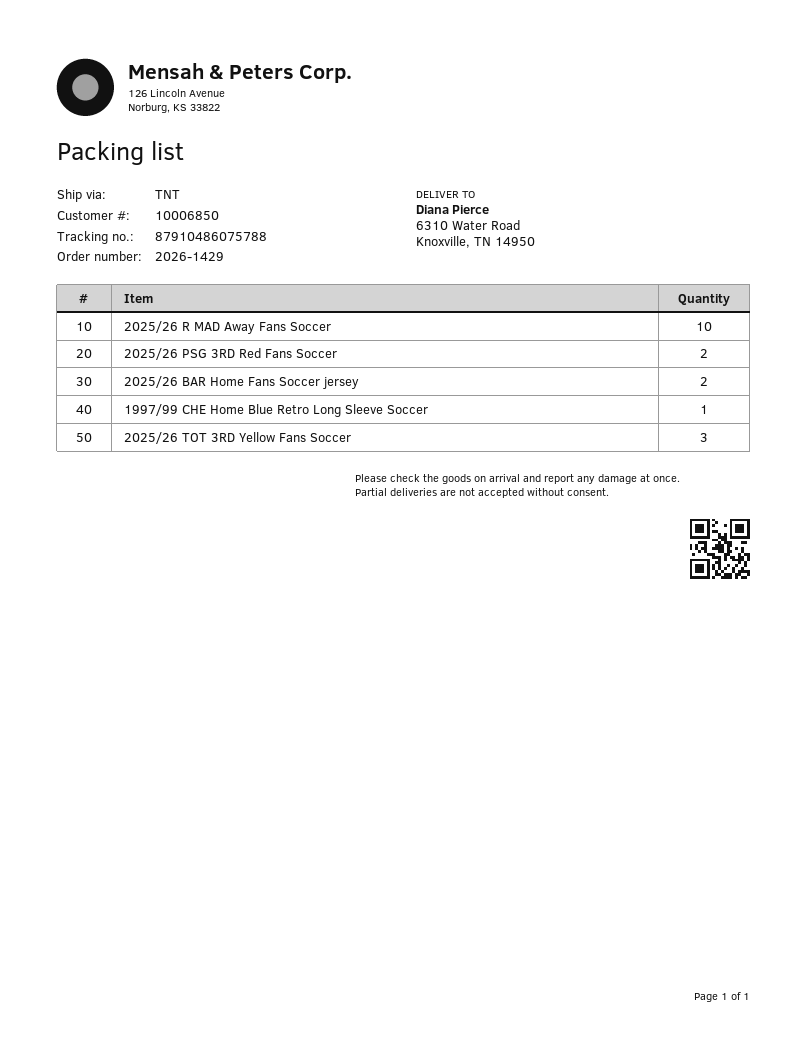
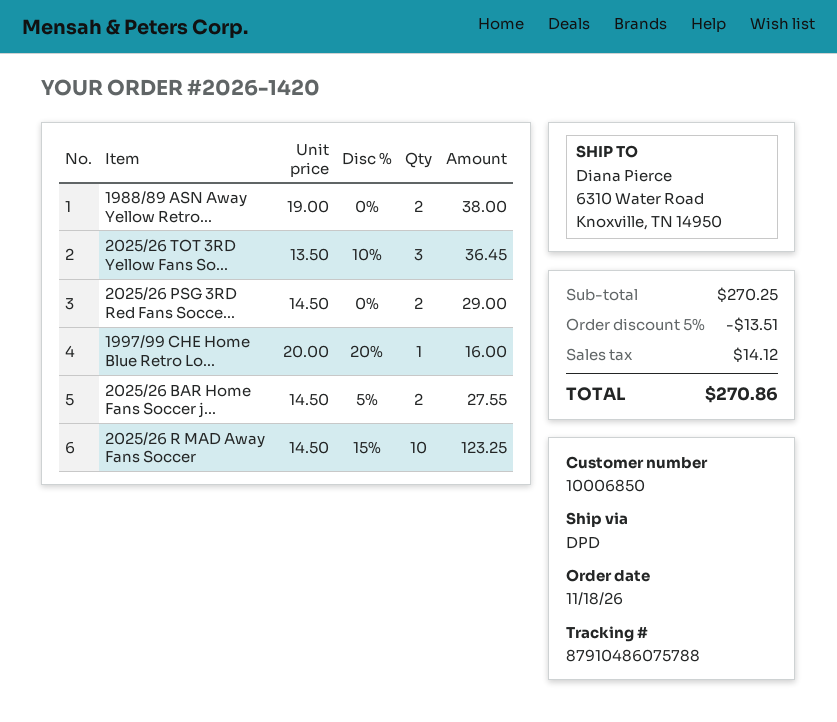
order number: 2026-1429 -> 2026-1420
shipping method: TNT -> DPD
1988/89 ASN Away Yellow Retro...: none -> 2

